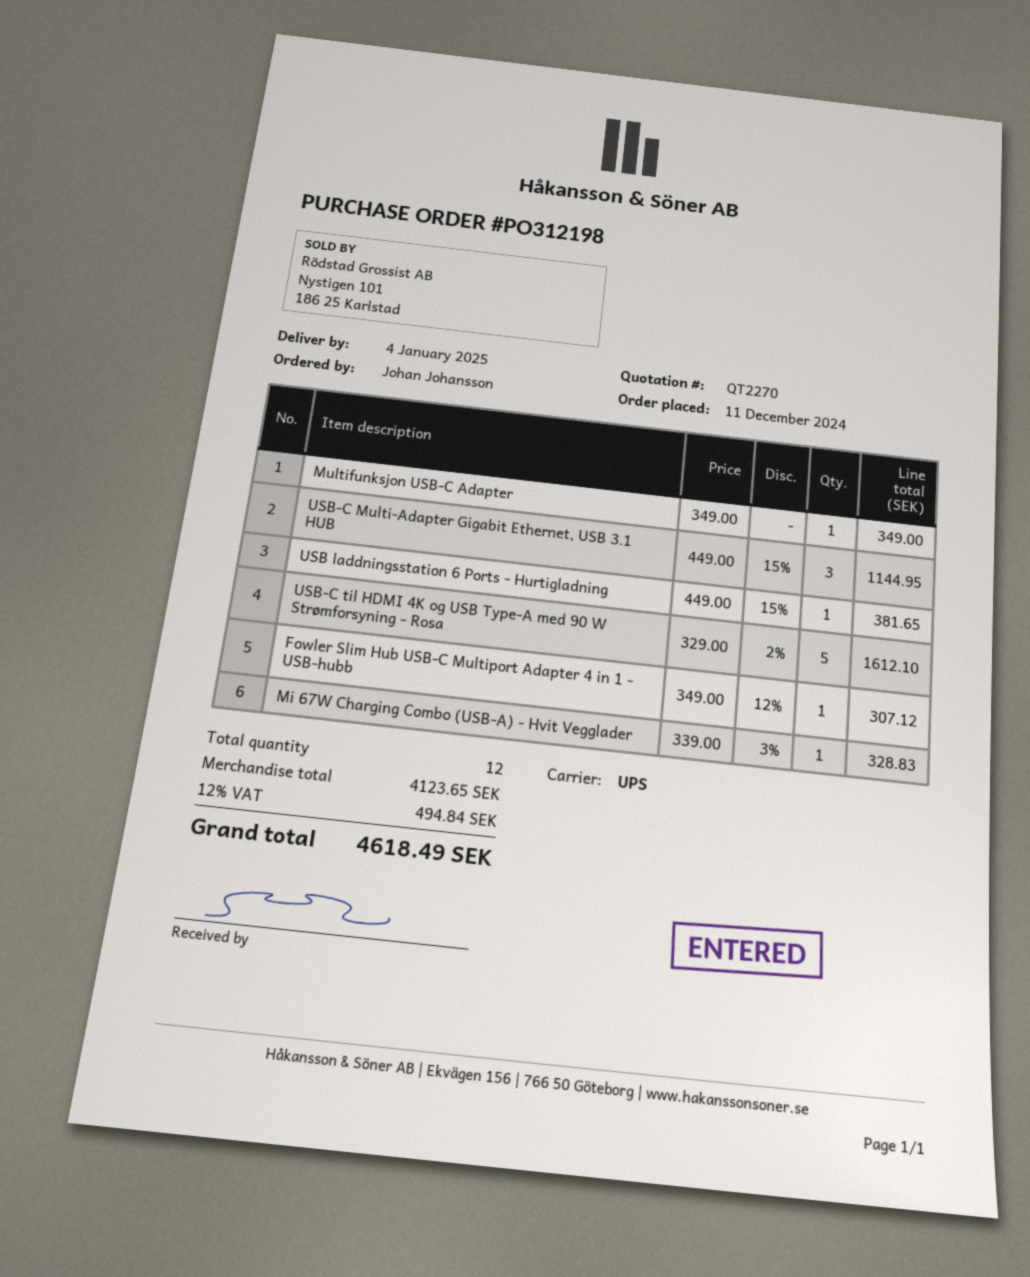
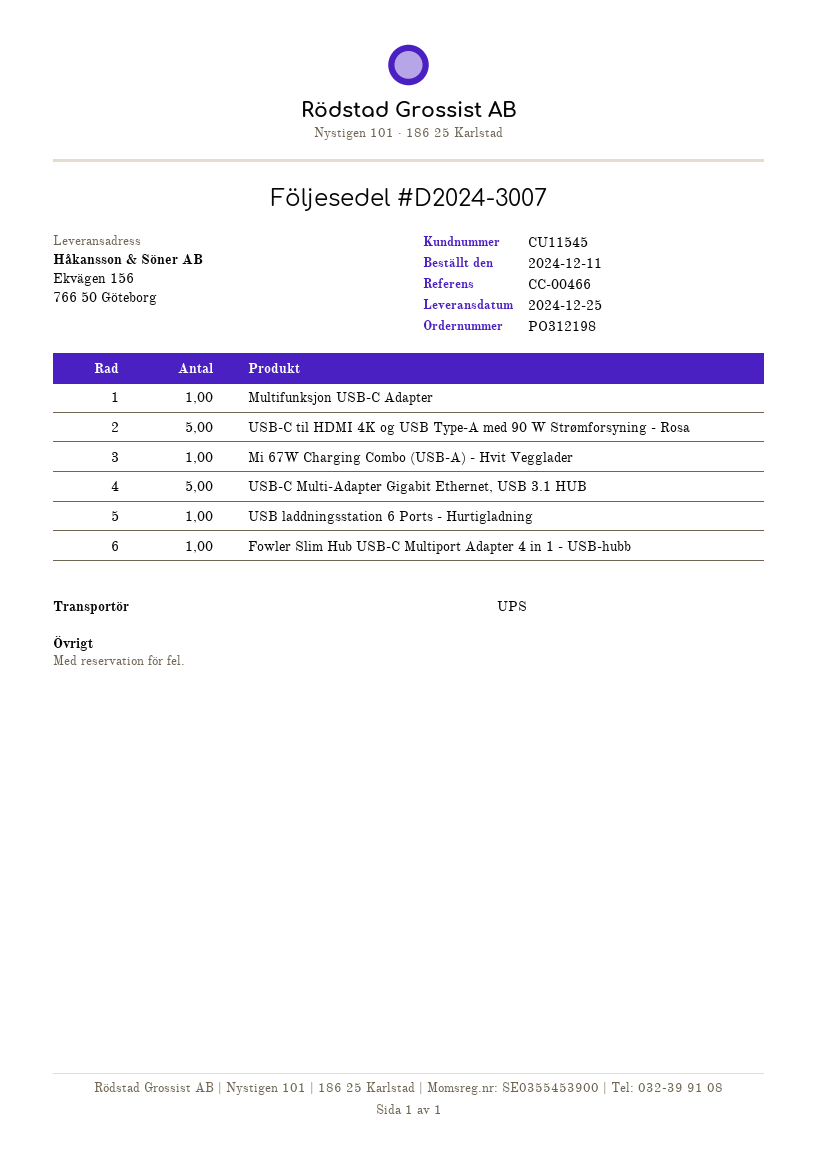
delivery date: 2025-01-04 -> 2024-12-25
USB-C Multi-Adapter Gigabit Ethernet, USB 3.1 HUB: 3 -> 5

